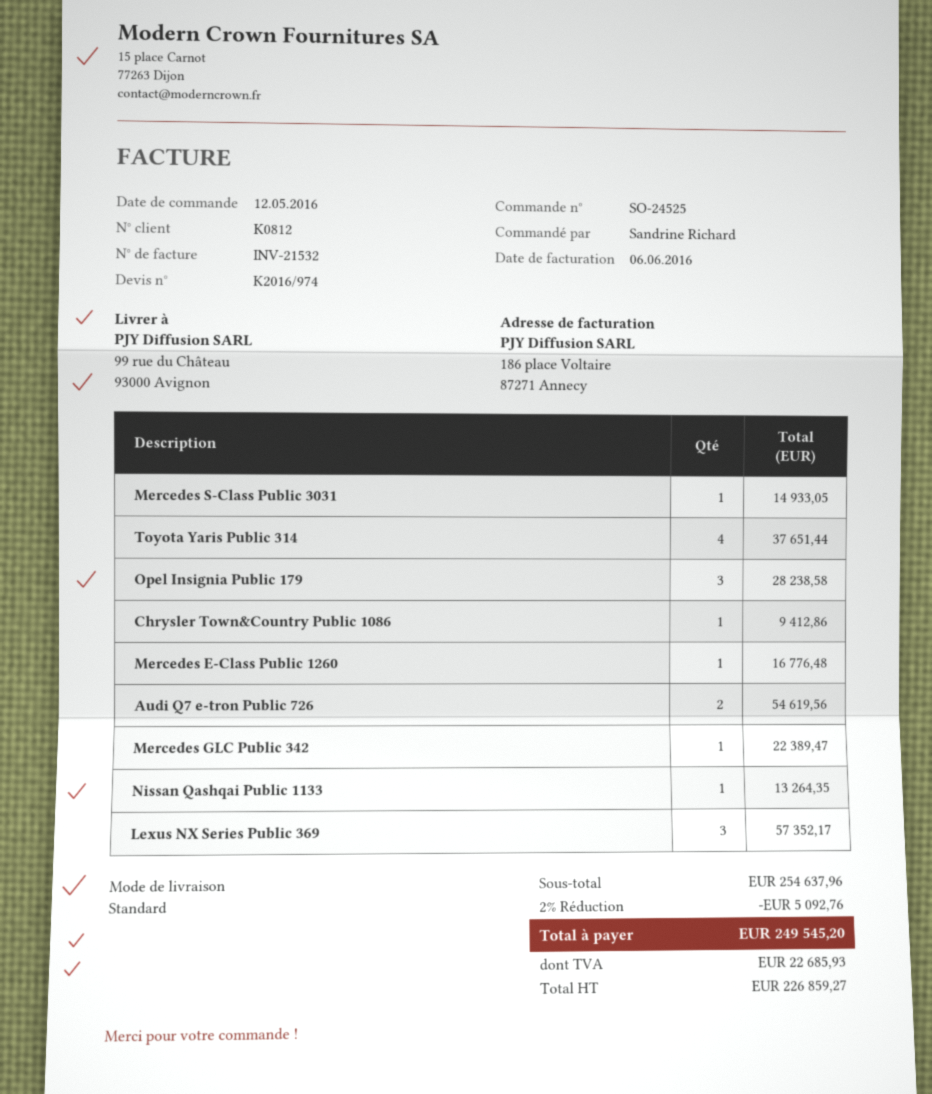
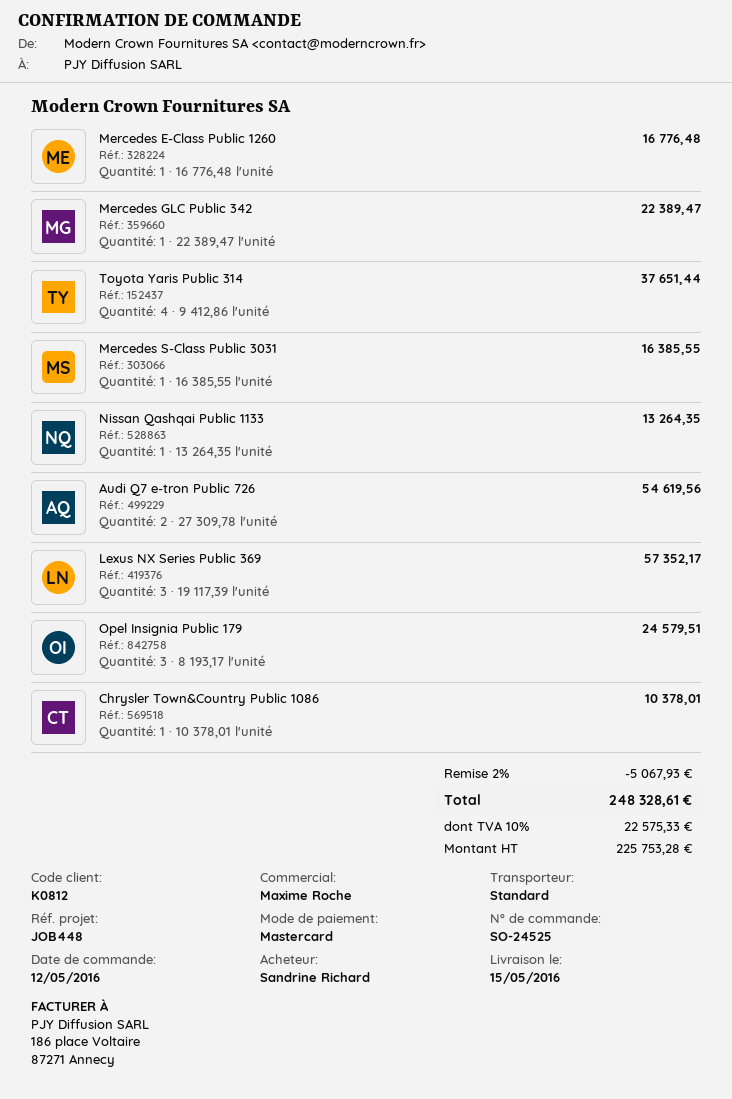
Mercedes S-Class Public 3031: 1 for 14933.05 -> 1 for 16385.55
Opel Insignia Public 179: 3 for 28238.58 -> 3 for 24579.51
Chrysler Town&Country Public 1086: 1 for 9412.86 -> 1 for 10378.01
discount: 2% = 5092.76 -> 2% = 5067.93
net: 226859.27 -> 225753.28
tax: 22685.93 -> 22575.33
total: 249545.20 -> 248328.61

